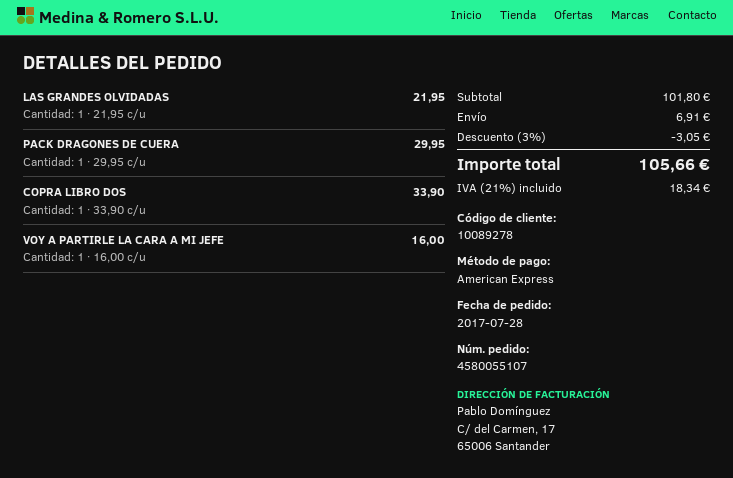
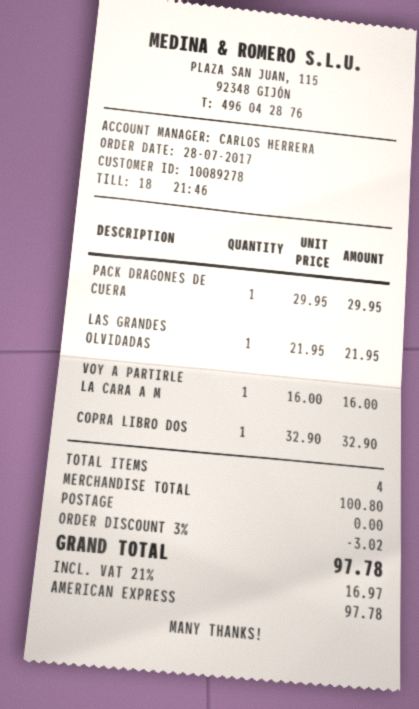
COPRA LIBRO DOS: 1 x 33.90 = 33.90 -> 1 x 32.90 = 32.90
subtotal: 101.80 -> 100.80
discount: 3% = 3.05 -> 3% = 3.02
shipping: 6.91 -> 0.00
tax: 21% = 18.34 -> 21% = 16.97
total: 105.66 -> 97.78

